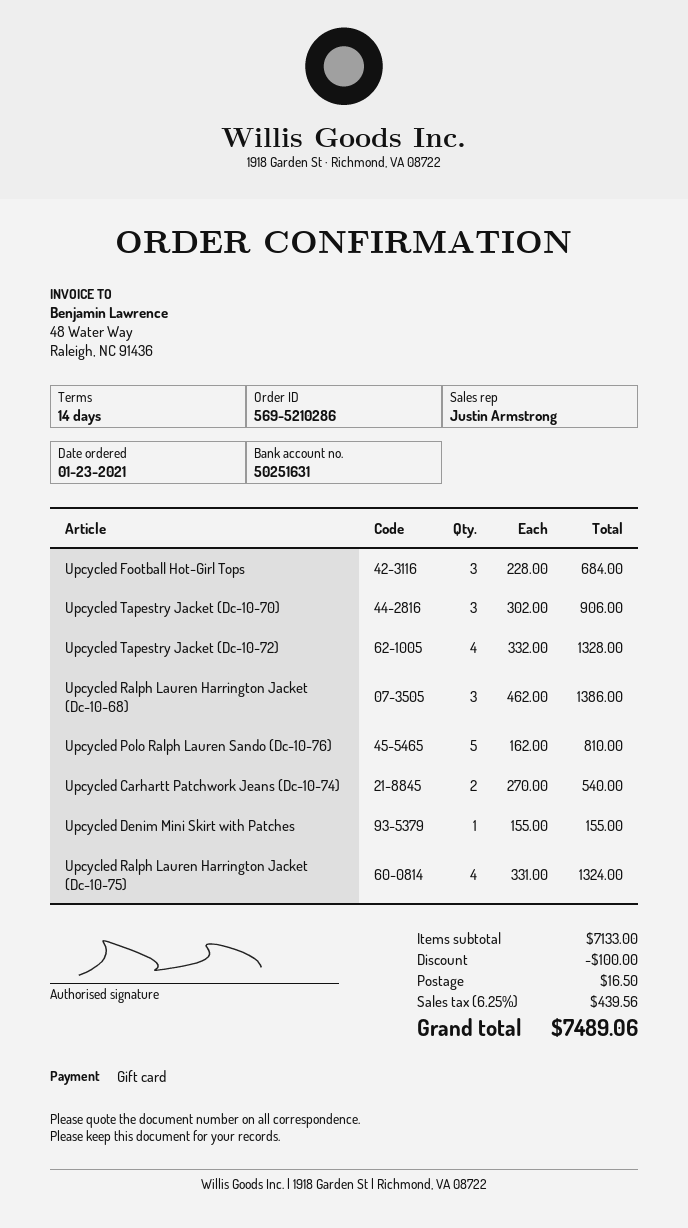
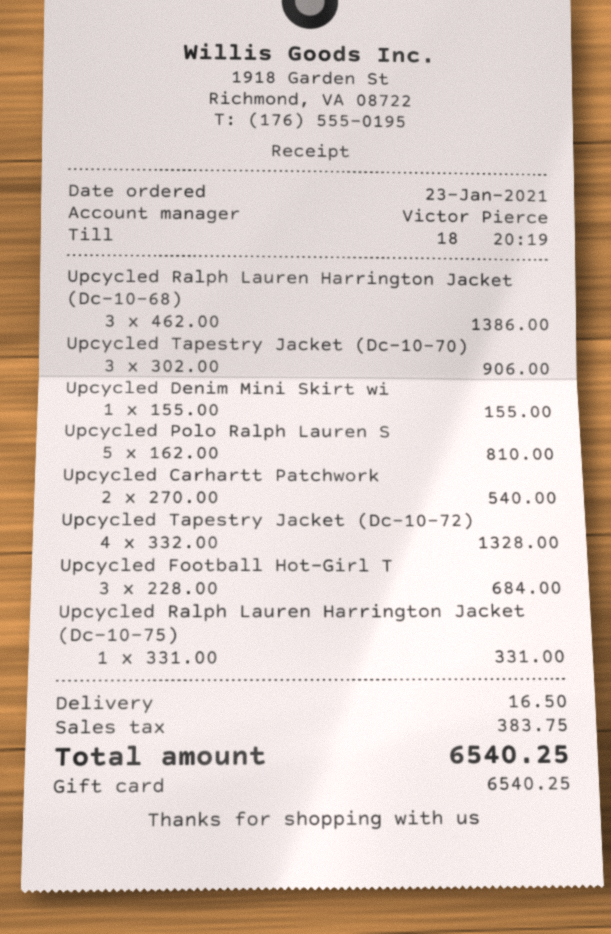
sales rep: Justin Armstrong -> Victor Pierce
Upcycled Ralph Lauren Harrington Jacket (Dc-10-75): 4 x 331.00 = 1324.00 -> 1 x 331.00 = 331.00
discount: 100.00 -> none
tax: 439.56 -> 383.75
total: 7489.06 -> 6540.25

